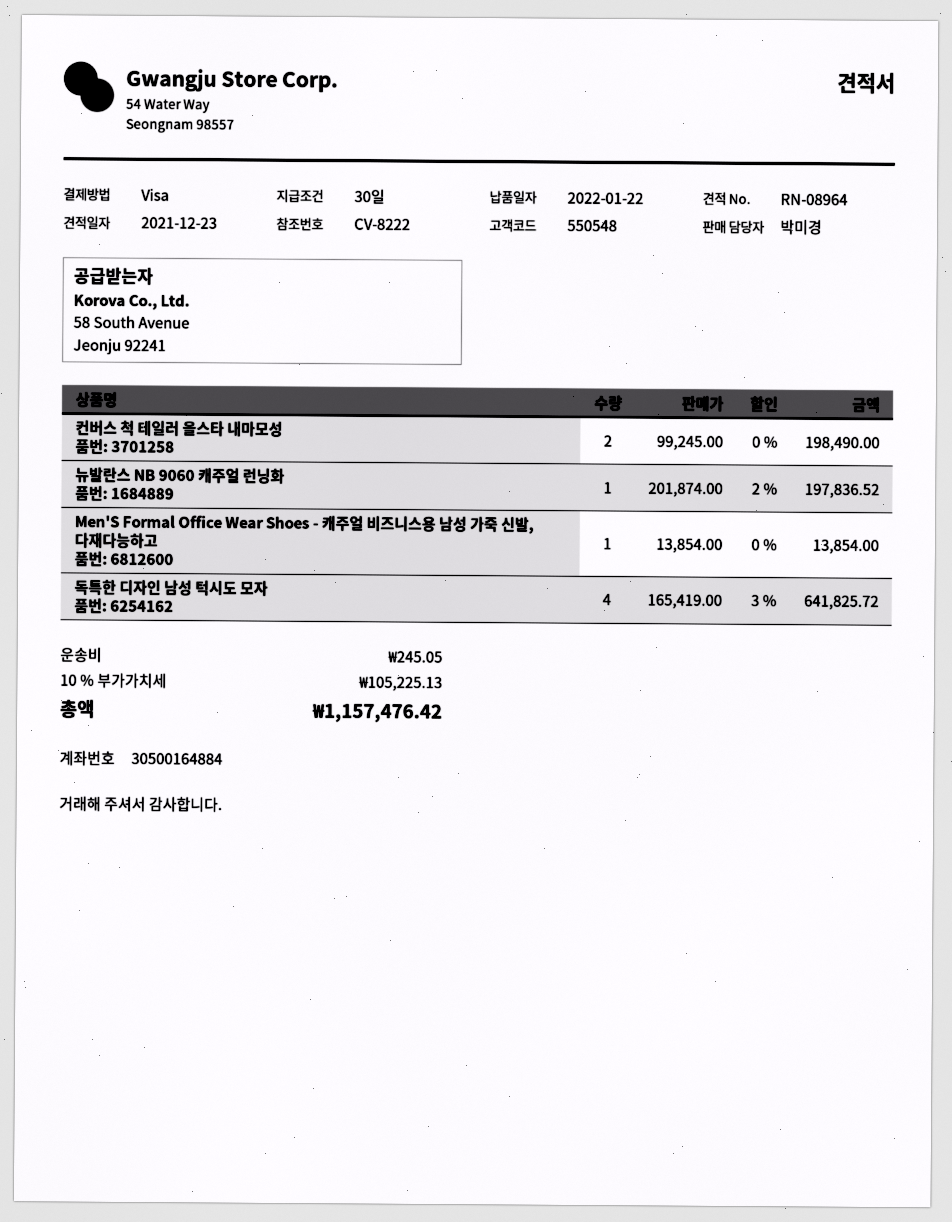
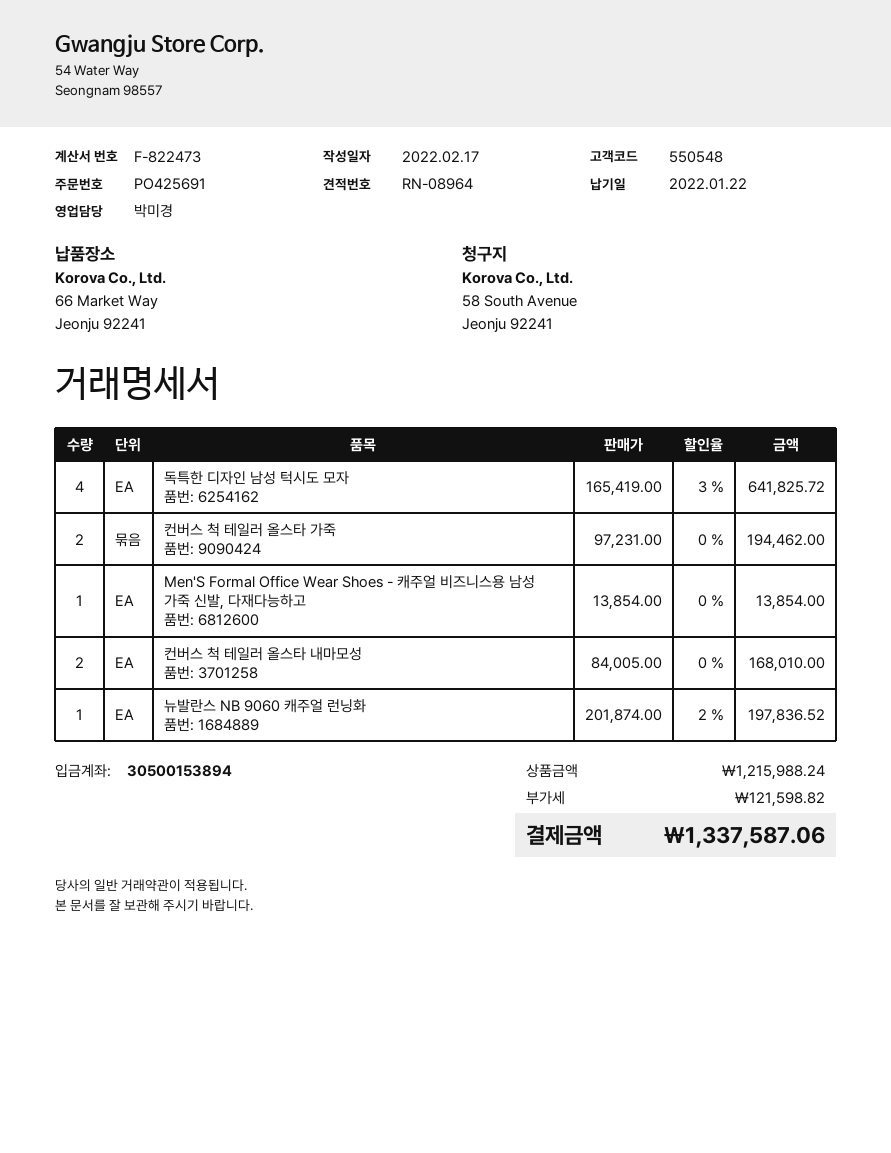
bank account: 30500164884 -> 30500153894
컨버스 척 테일러 올스타 내마모성: 2 x 99245.00 = 198490.00 -> 2 x 84005.00 = 168010.00
컨버스 척 테일러 올스타 가죽: none -> 2 x 97231.00 = 194462.00
shipping: 245.05 -> none
tax: 105225.13 -> 121598.82
total: 1157476.42 -> 1337587.06

